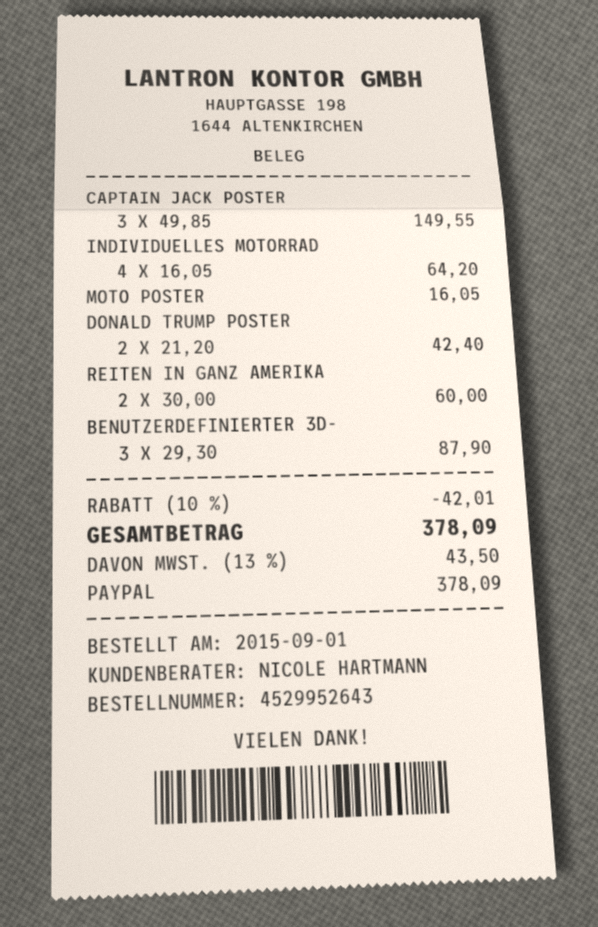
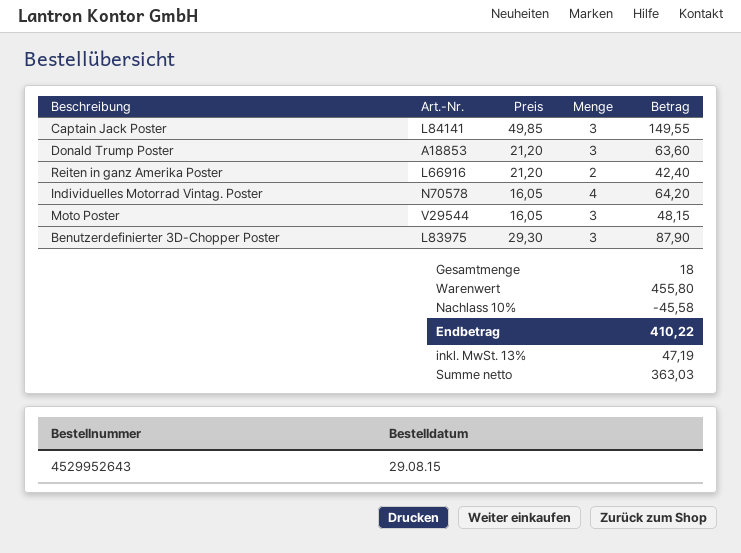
order date: 2015-09-01 -> 2015-08-29
MOTO POSTER: 1 x 16.05 = 16.05 -> 3 x 16.05 = 48.15
DONALD TRUMP POSTER: 2 x 21.20 = 42.40 -> 3 x 21.20 = 63.60
REITEN IN GANZ AMERIKA: 2 x 30.00 = 60.00 -> 2 x 21.20 = 42.40
discount: 10% = 42.01 -> 10% = 45.58
tax: 13% = 43.50 -> 13% = 47.19
total: 378.09 -> 410.22

